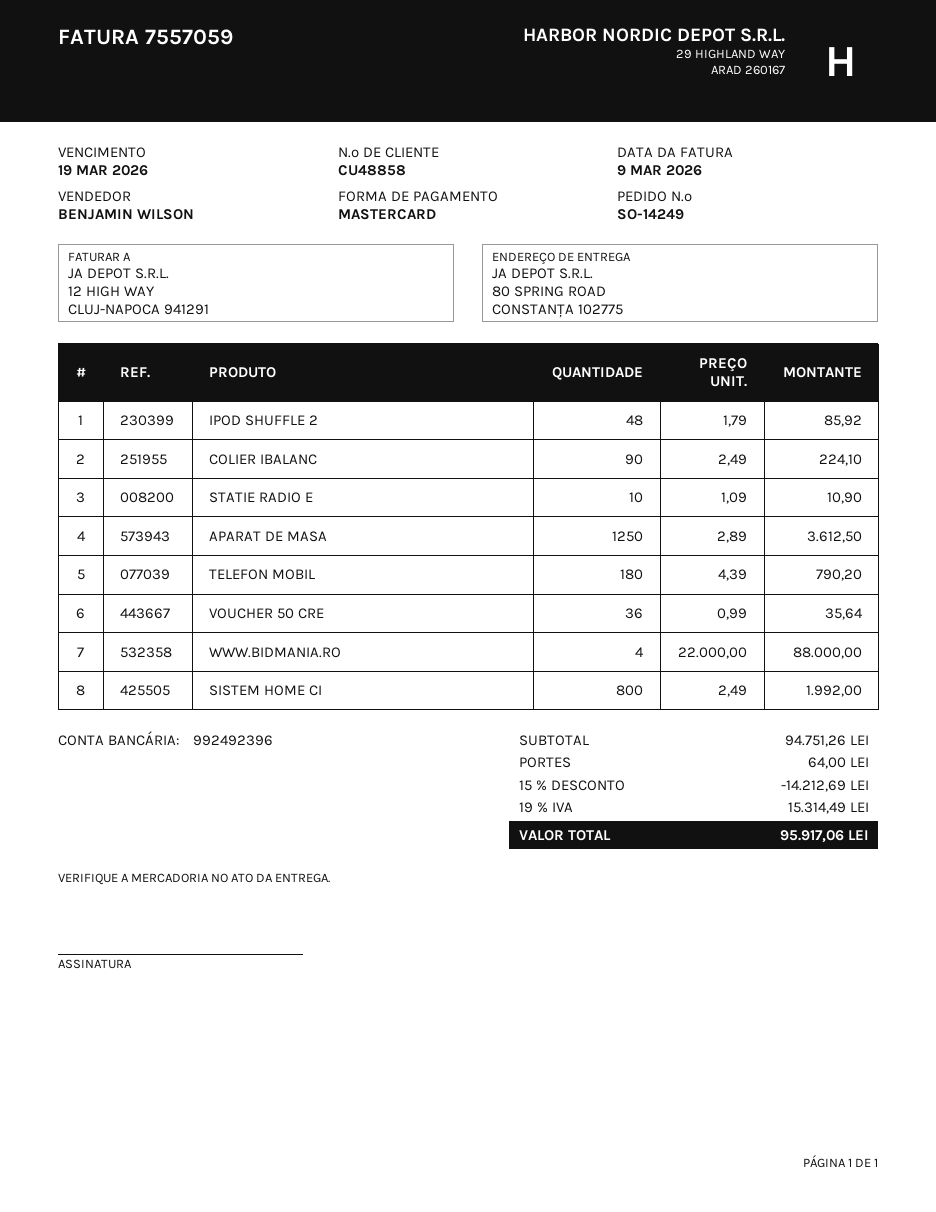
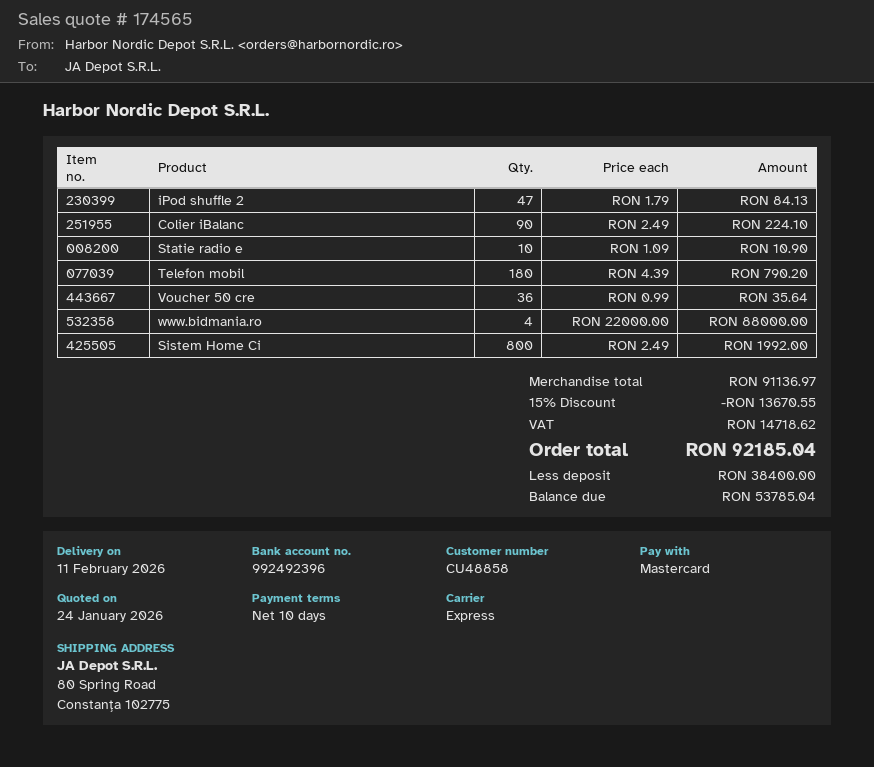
IPOD SHUFFLE 2: 48 x 1.79 = 85.92 -> 47 x 1.79 = 84.13
APARAT DE MASA: 1250 x 2.89 = 3612.50 -> none
subtotal: 94751.26 -> 91136.97
discount: 15% = 14212.69 -> 15% = 13670.55
shipping: 64.00 -> none
tax: 15314.49 -> 14718.62
total: 95917.06 -> 92185.04

